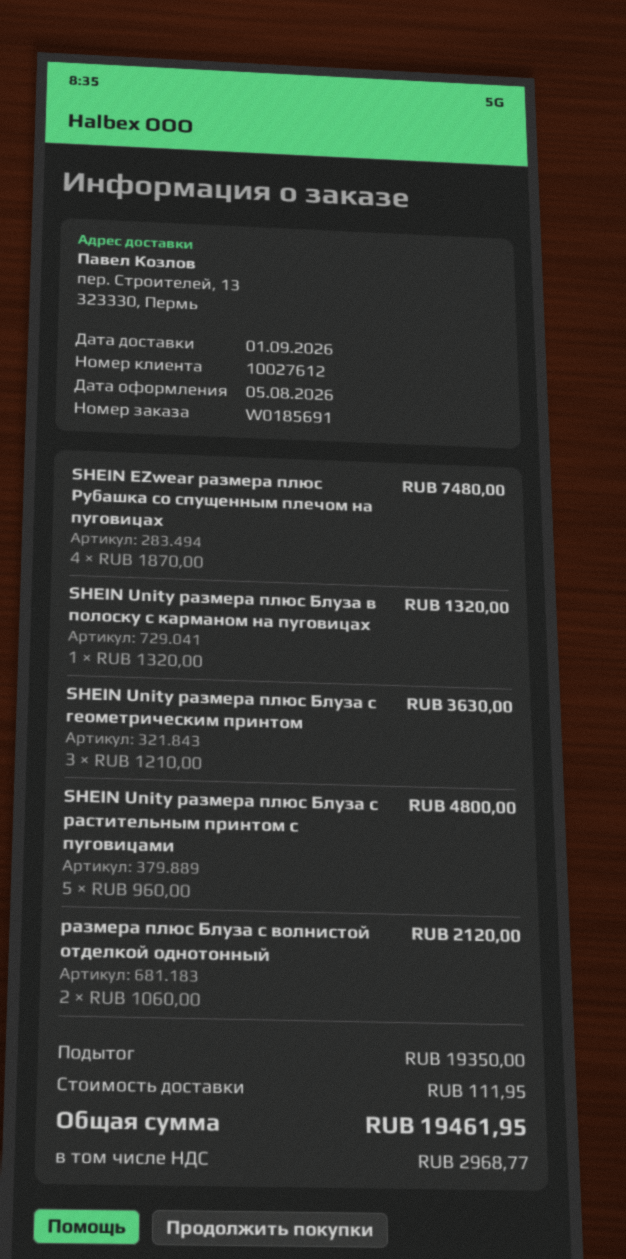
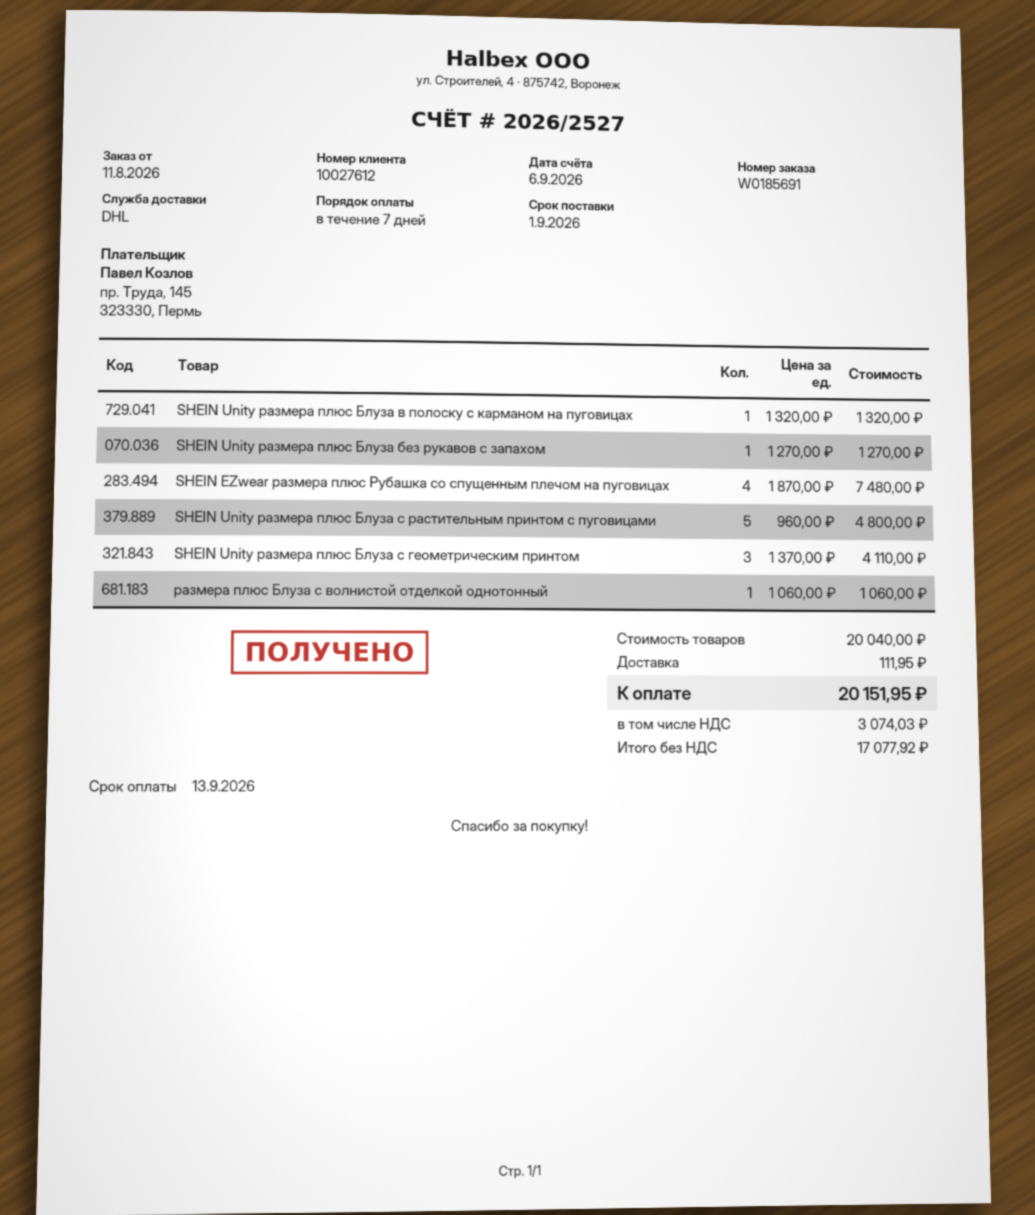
order date: 2026-08-05 -> 2026-08-11
SHEIN Unity размера плюс Блуза с геометрическим принтом: 3 x 1210.00 = 3630.00 -> 3 x 1370.00 = 4110.00
размера плюс Блуза с волнистой отделкой однотонный: 2 x 1060.00 = 2120.00 -> 1 x 1060.00 = 1060.00
SHEIN Unity размера плюс Блуза без рукавов с запахом: none -> 1 x 1270.00 = 1270.00
subtotal: 19350.00 -> 20040.00
tax: 2968.77 -> 3074.03
total: 19461.95 -> 20151.95

